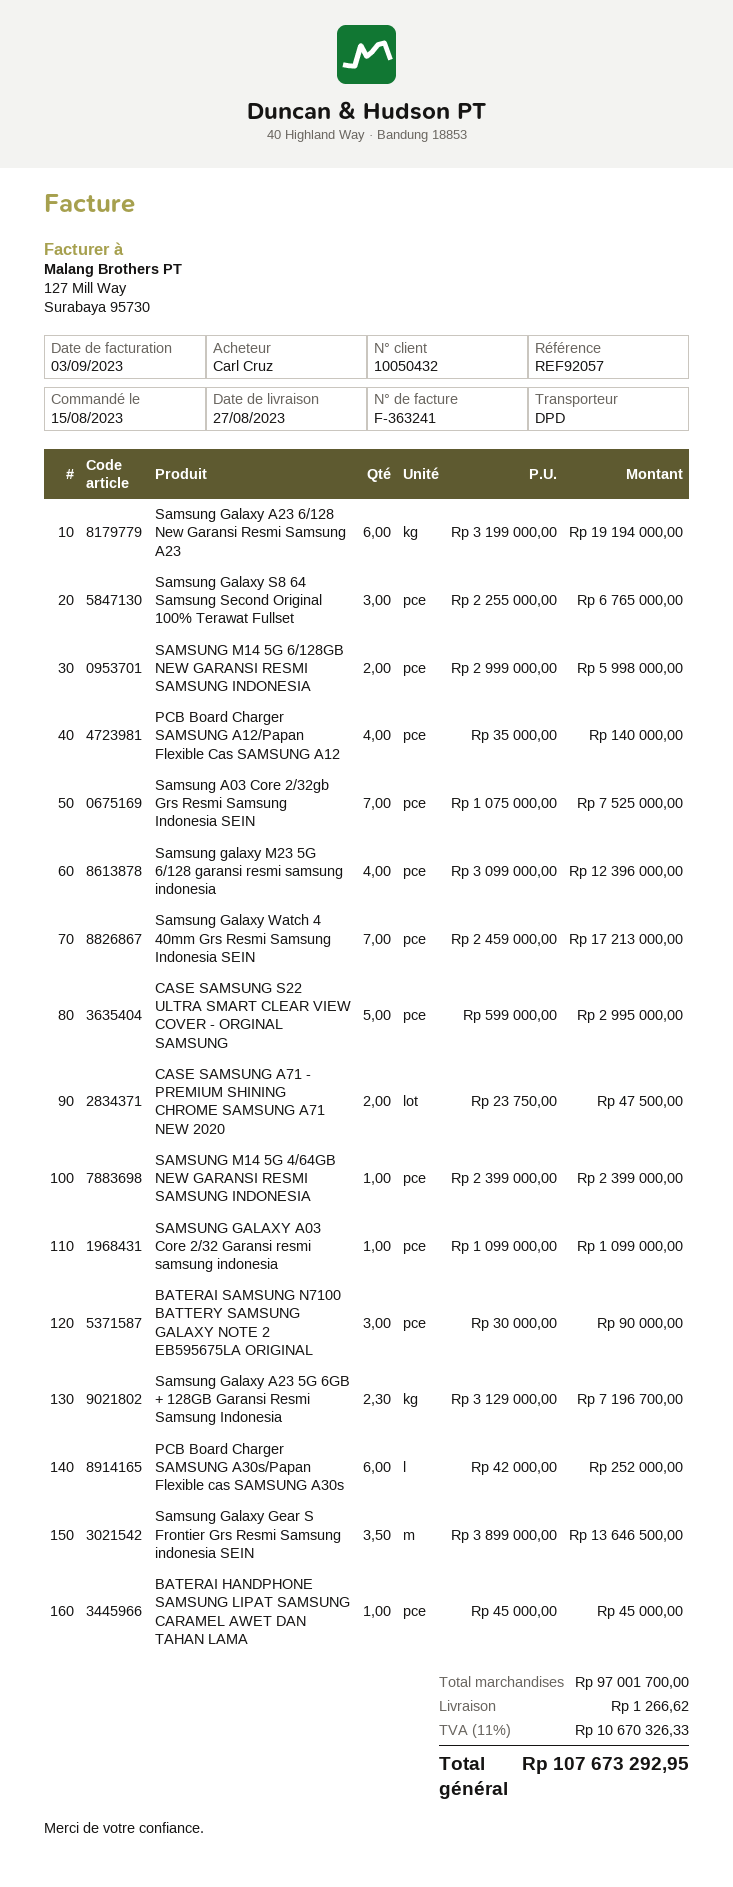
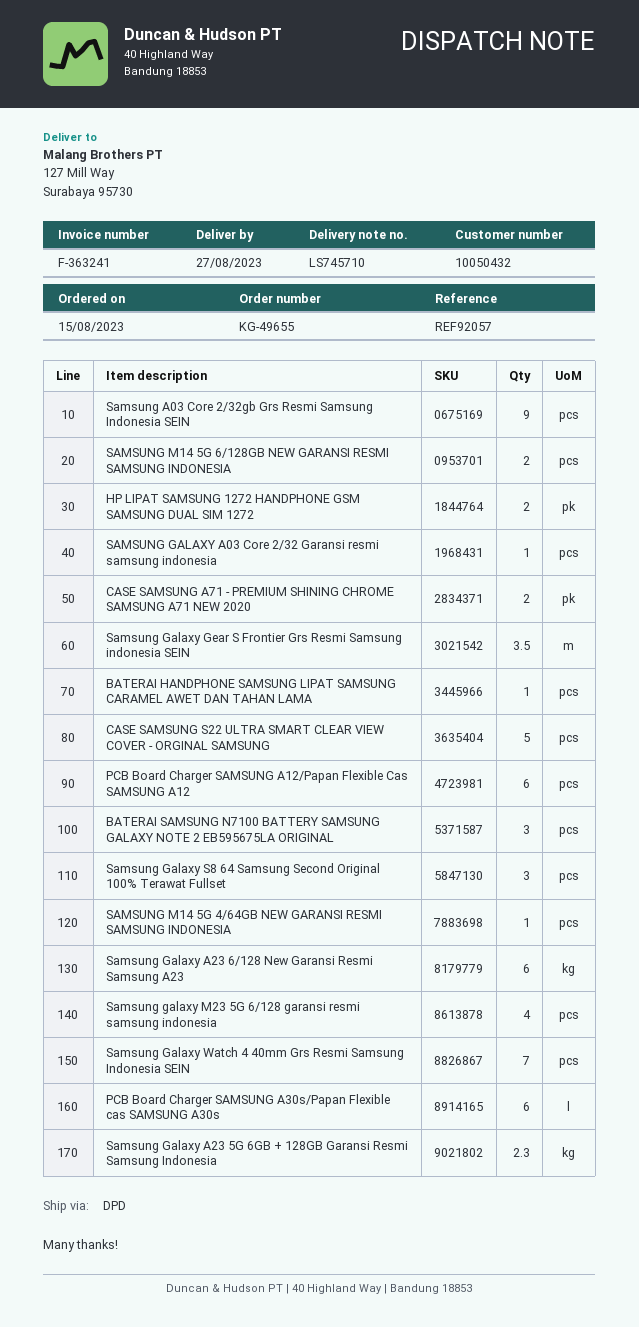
PCB Board Charger SAMSUNG A12/Papan Flexible Cas SAMSUNG A12: 4 -> 6
Samsung A03 Core 2/32gb Grs Resmi Samsung Indonesia SEIN: 7 -> 9
HP LIPAT SAMSUNG 1272 HANDPHONE GSM SAMSUNG DUAL SIM 1272: none -> 2

